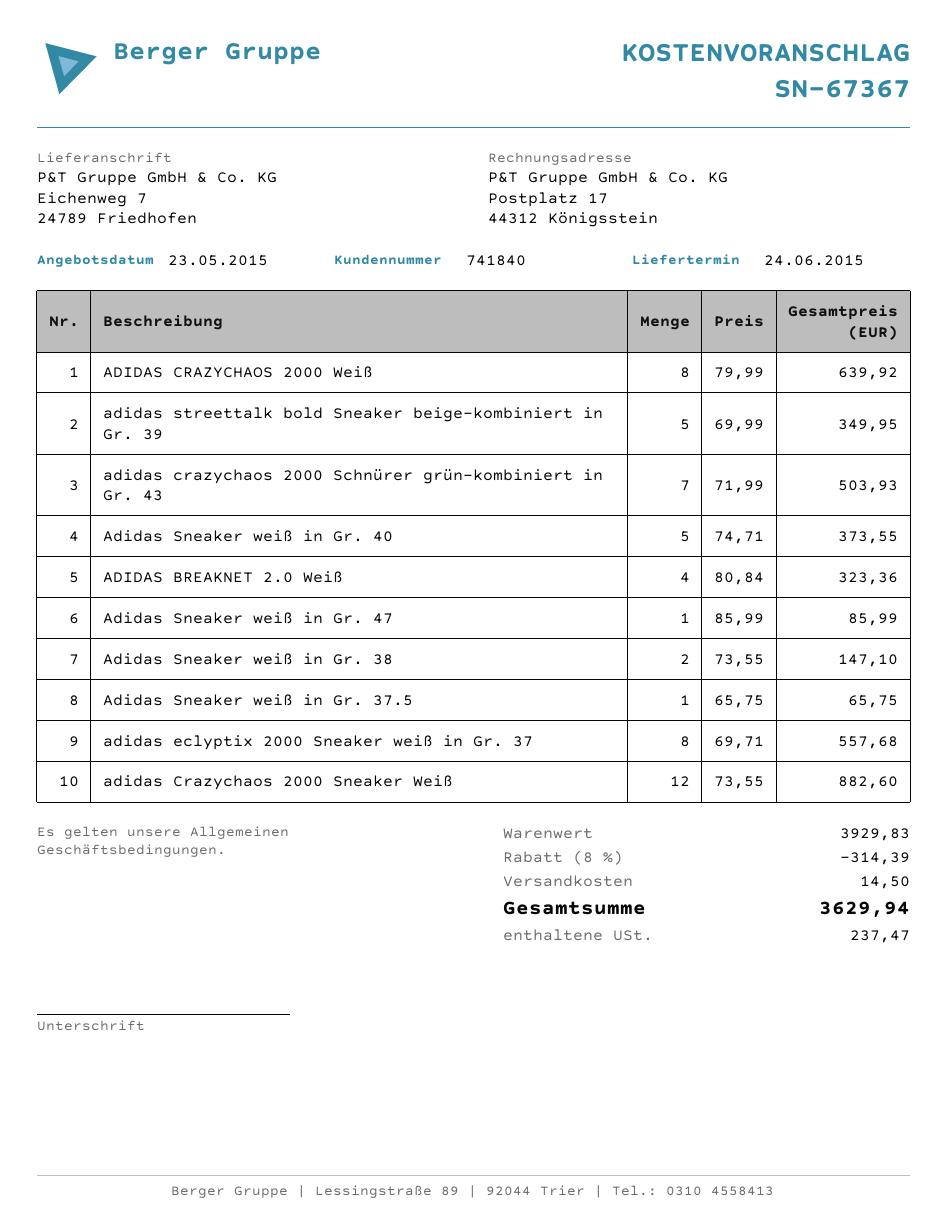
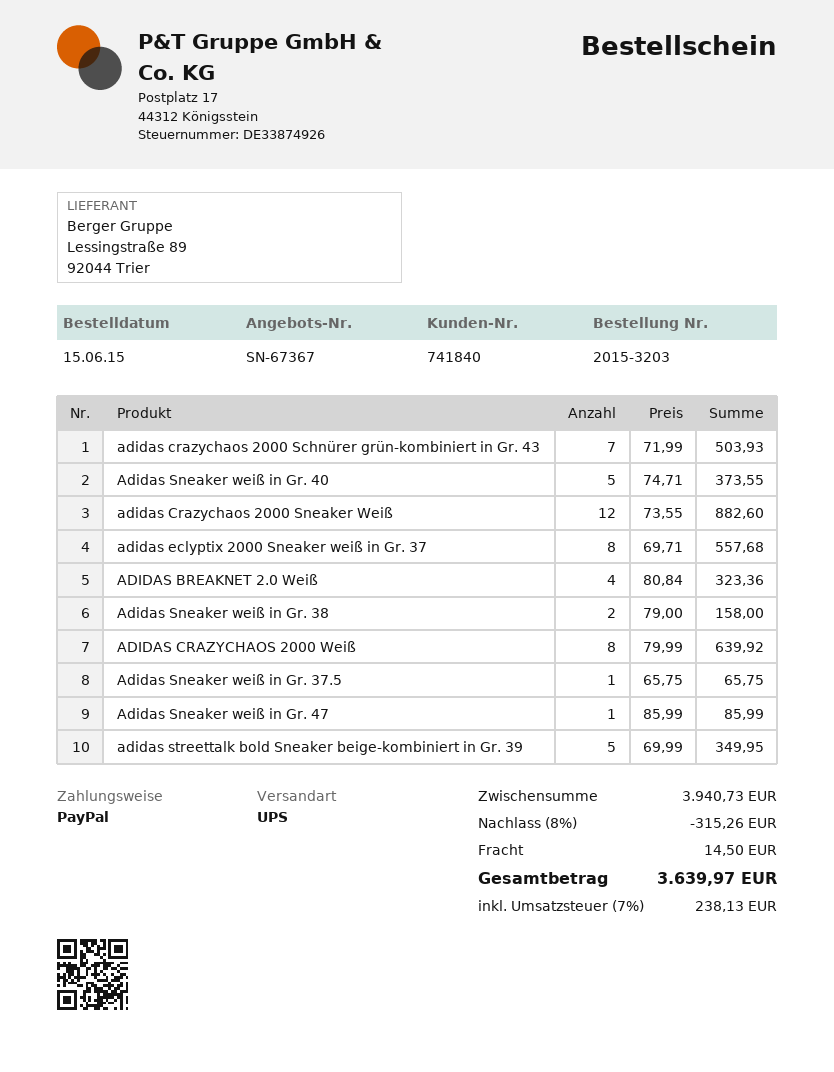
Adidas Sneaker weiß in Gr. 38: 2 x 73.55 = 147.10 -> 2 x 79.00 = 158.00
subtotal: 3929.83 -> 3940.73
discount: 8% = 314.39 -> 8% = 315.26
tax: 237.47 -> 238.13
total: 3629.94 -> 3639.97

